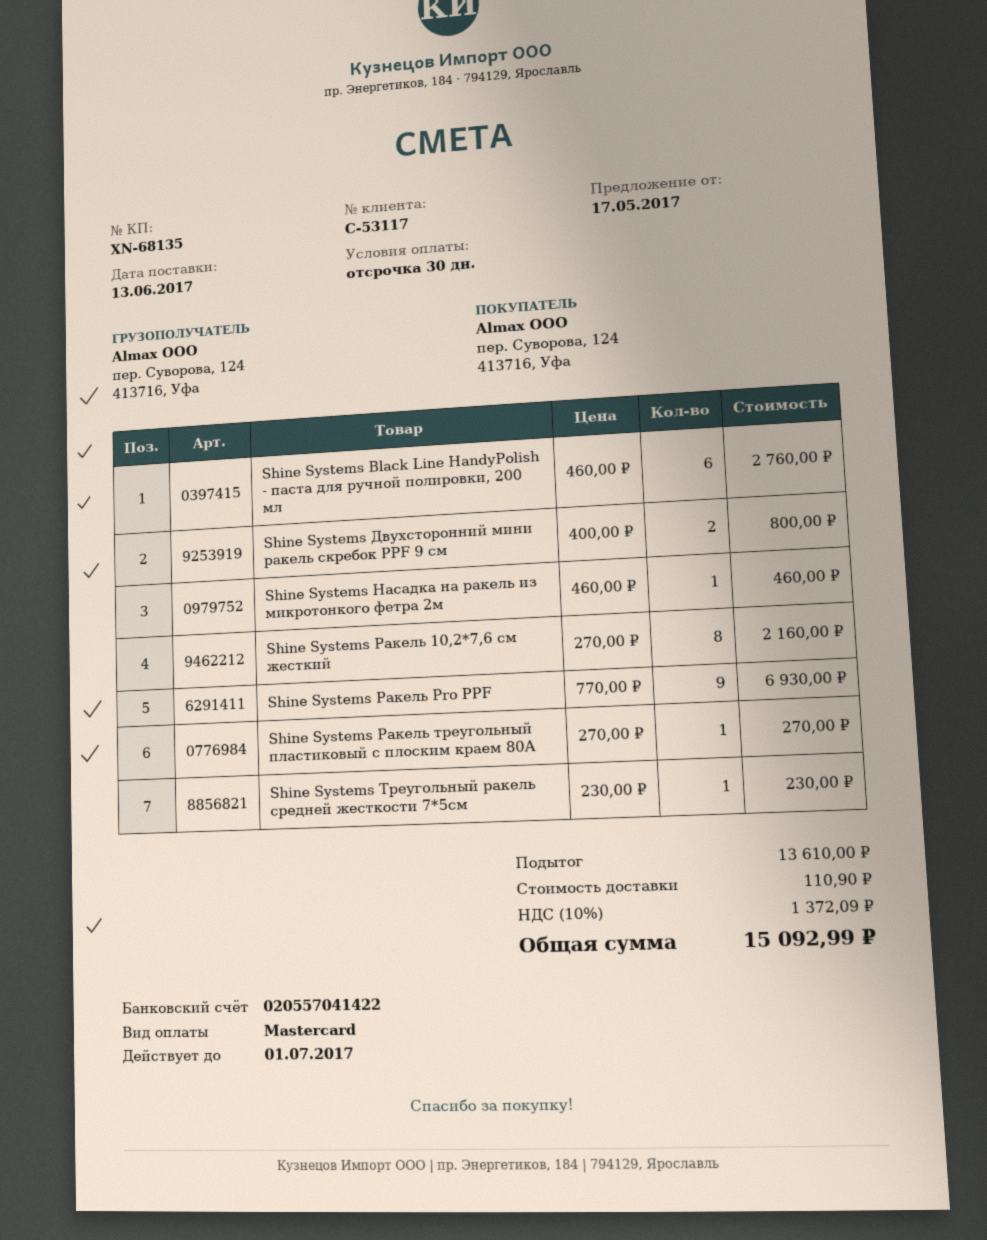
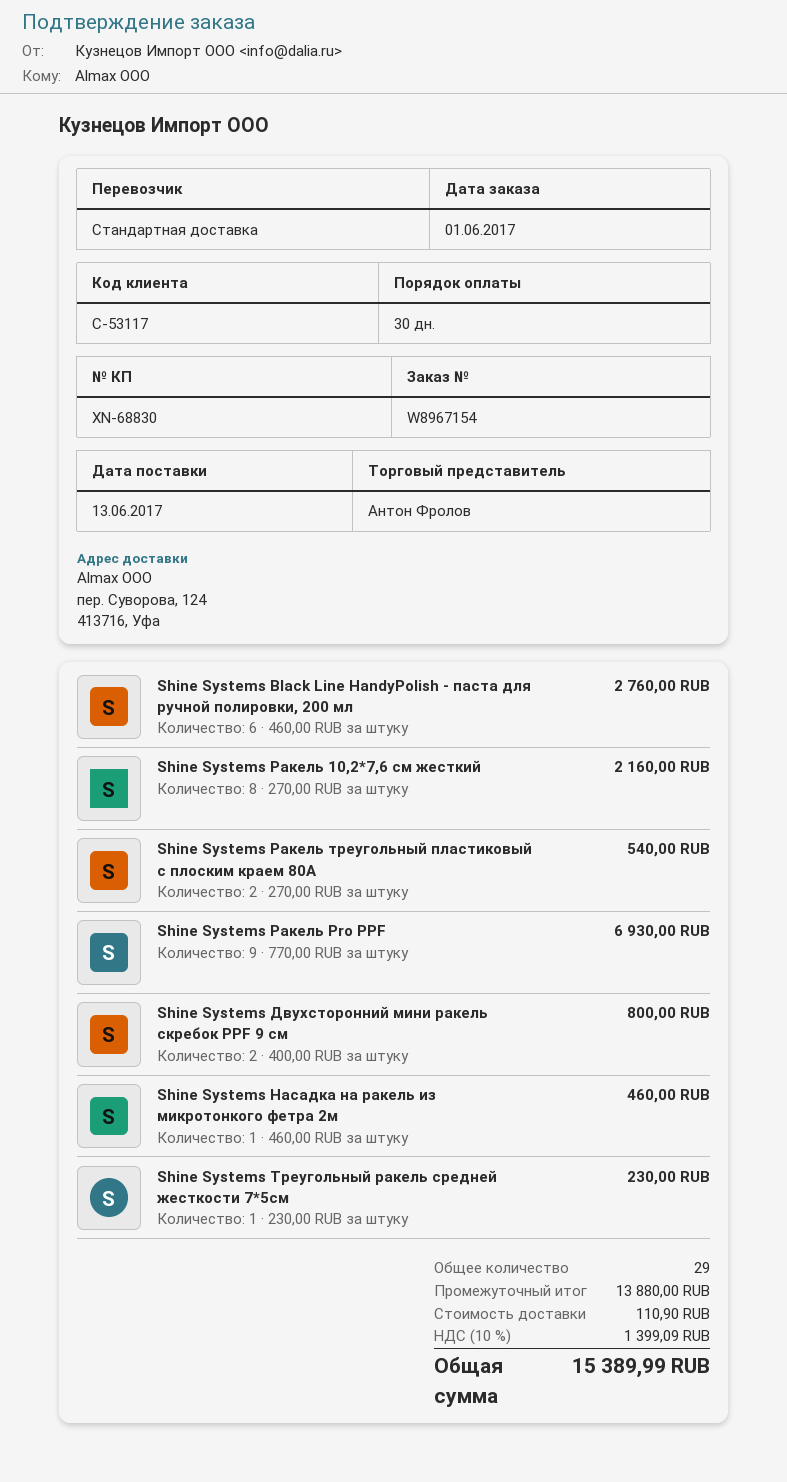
quote number: XN-68135 -> XN-68830
Shine Systems Ракель треугольный пластиковый с плоским краем 80А: 1 x 270.00 = 270.00 -> 2 x 270.00 = 540.00
subtotal: 13610.00 -> 13880.00
tax: 10% = 1372.09 -> 10% = 1399.09
total: 15092.99 -> 15389.99

